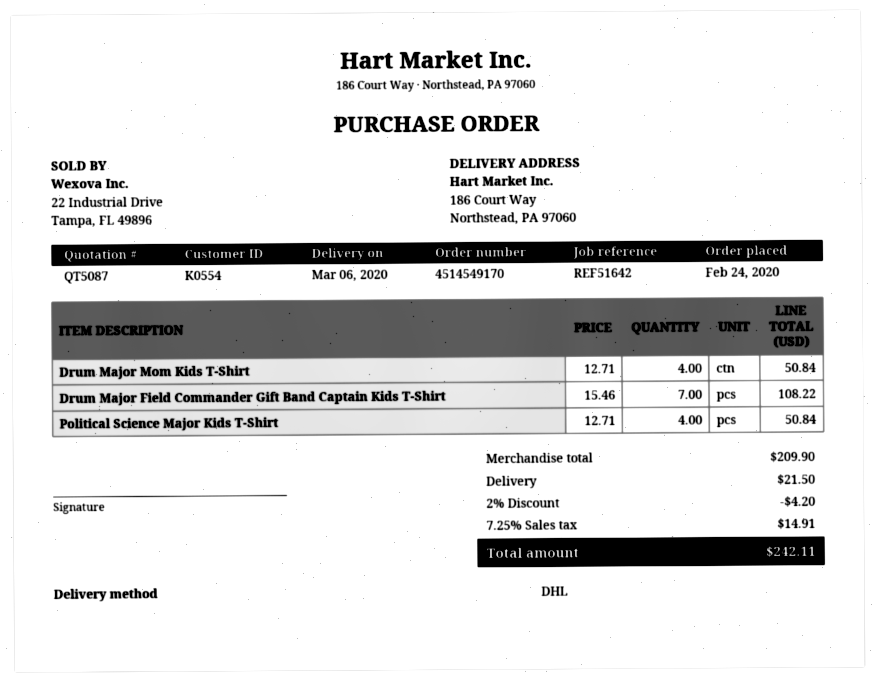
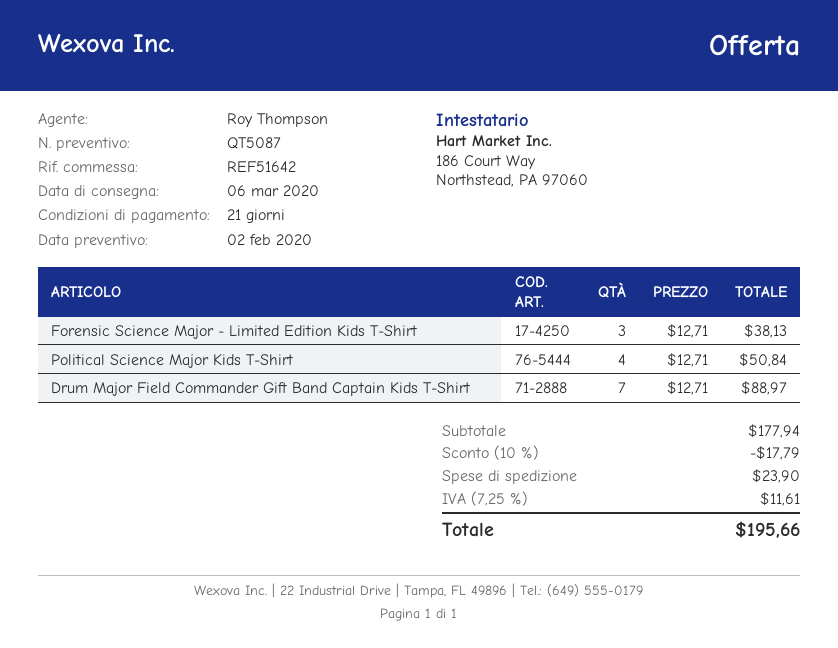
Drum Major Mom Kids T-Shirt: 4 x 12.71 = 50.84 -> none
Drum Major Field Commander Gift Band Captain Kids T-Shirt: 7 x 15.46 = 108.22 -> 7 x 12.71 = 88.97
Forensic Science Major - Limited Edition Kids T-Shirt: none -> 3 x 12.71 = 38.13
subtotal: 209.90 -> 177.94
discount: 2% = 4.20 -> 10% = 17.79
shipping: 21.50 -> 23.90
tax: 7.25% = 14.91 -> 7.25% = 11.61
total: 242.11 -> 195.66

